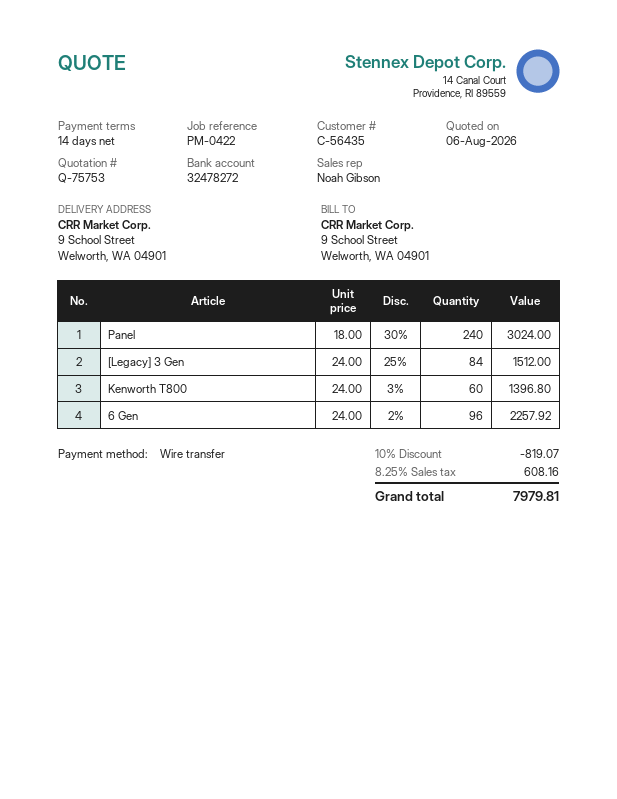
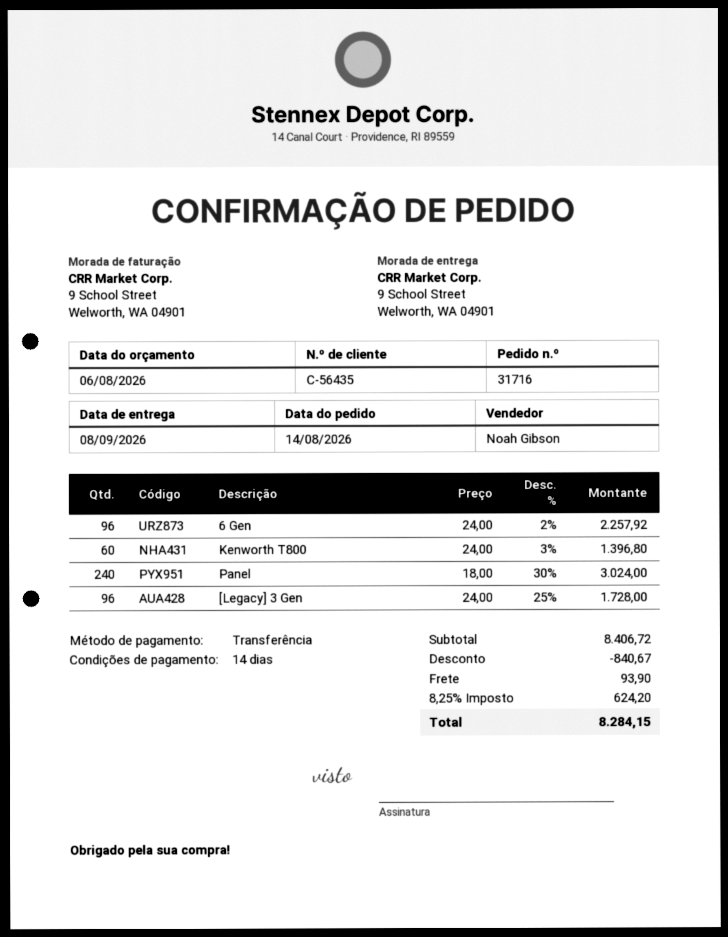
[Legacy] 3 Gen: 84 x 24.00 - 25% = 1512.00 -> 96 x 24.00 - 25% = 1728.00
discount: 819.07 -> 840.67
shipping: none -> 93.90
tax: 8.25% = 608.16 -> 8.25% = 624.20
total: 7979.81 -> 8284.15

